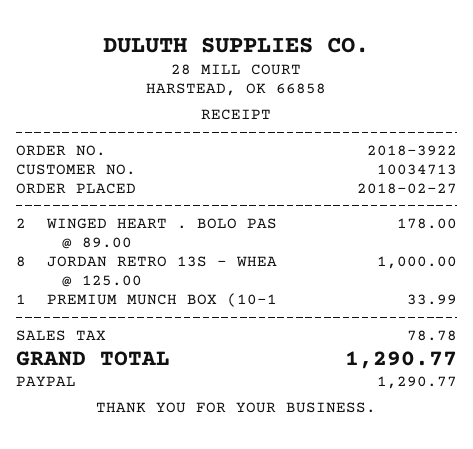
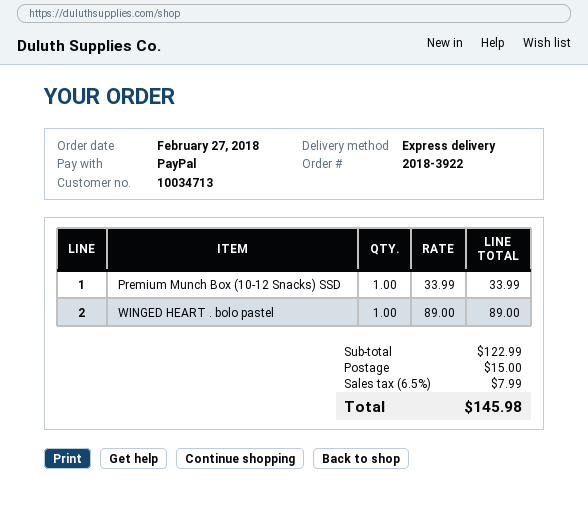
WINGED HEART . BOLO PAS: 2 x 89.00 = 178.00 -> 1 x 89.00 = 89.00
JORDAN RETRO 13S - WHEA: 8 x 125.00 = 1000.00 -> none
shipping: none -> 15.00
tax: 78.78 -> 7.99
total: 1290.77 -> 145.98

